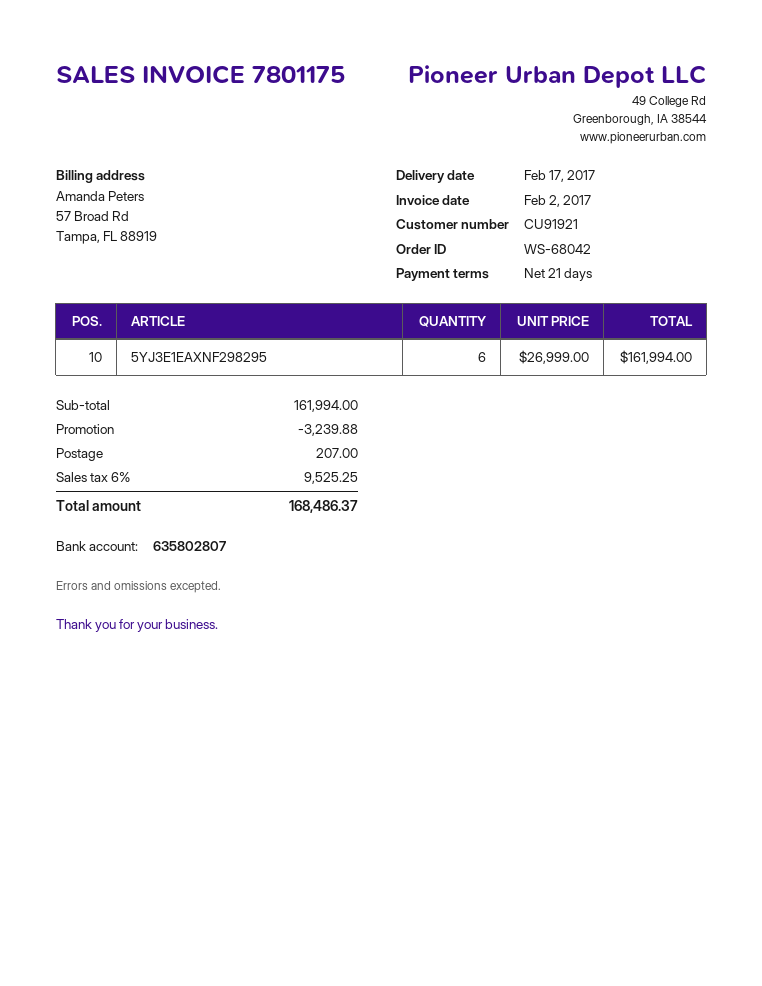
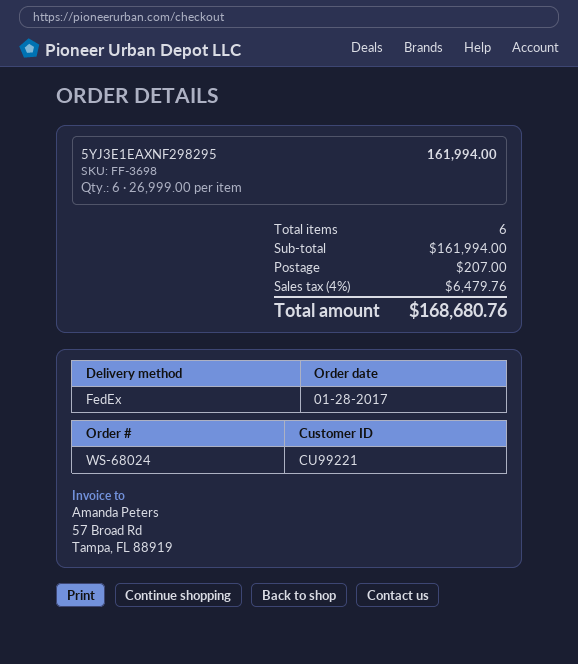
order number: WS-68042 -> WS-68024
customer number: CU91921 -> CU99221
discount: 3239.88 -> none
tax: 6% = 9525.25 -> 4% = 6479.76
total: 168486.37 -> 168680.76

